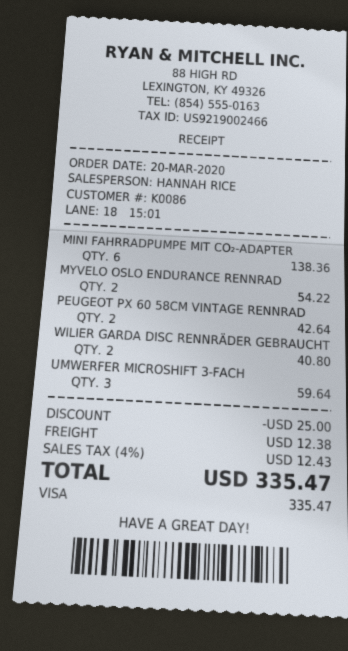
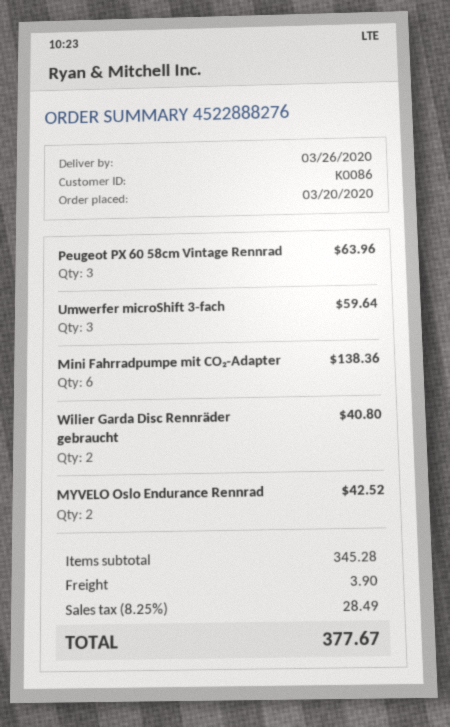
MYVELO OSLO ENDURANCE RENNRAD: 2 for 54.22 -> 2 for 42.52
PEUGEOT PX 60 58CM VINTAGE RENNRAD: 2 for 42.64 -> 3 for 63.96
discount: 25.00 -> none
shipping: 12.38 -> 3.90
tax: 4% = 12.43 -> 8.25% = 28.49
total: 335.47 -> 377.67

